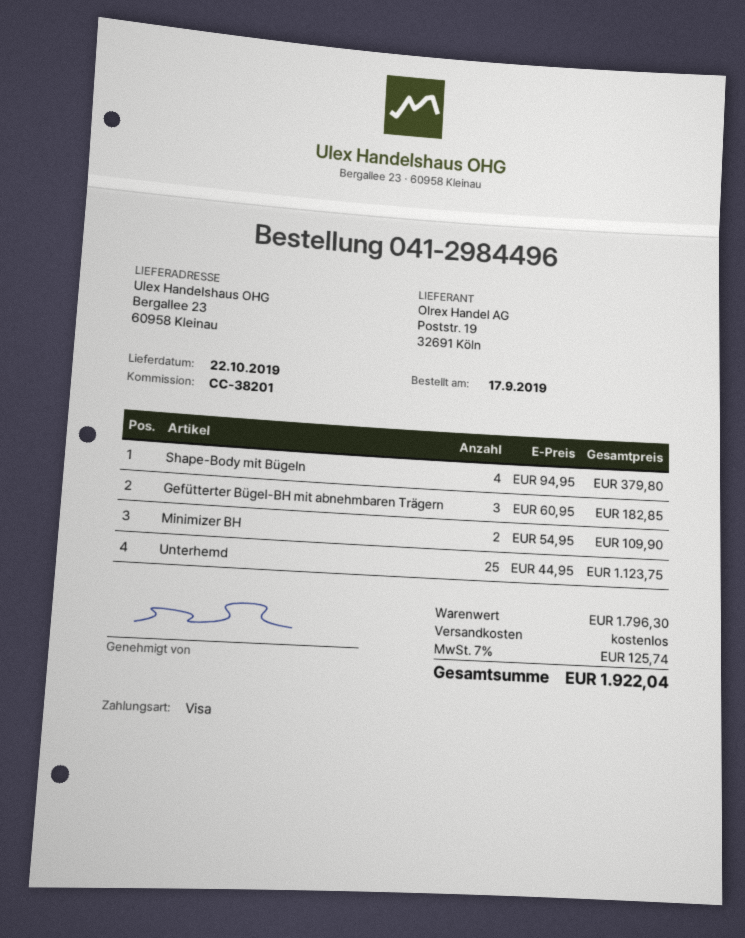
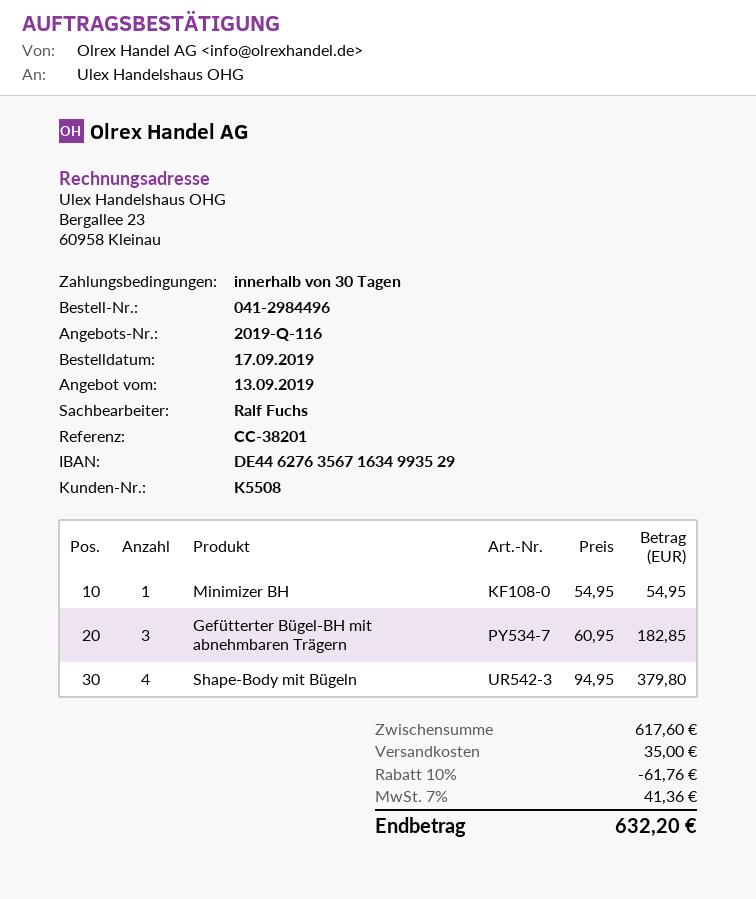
Minimizer BH: 2 x 54.95 = 109.90 -> 1 x 54.95 = 54.95
Unterhemd: 25 x 44.95 = 1123.75 -> none
subtotal: 1796.30 -> 617.60
discount: none -> 10% = 61.76
shipping: 0.00 -> 35.00
tax: 7% = 125.74 -> 7% = 41.36
total: 1922.04 -> 632.20

